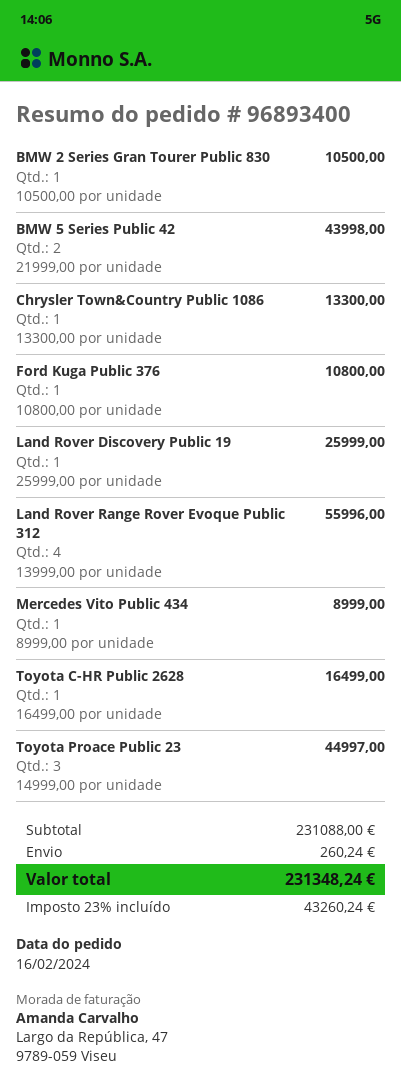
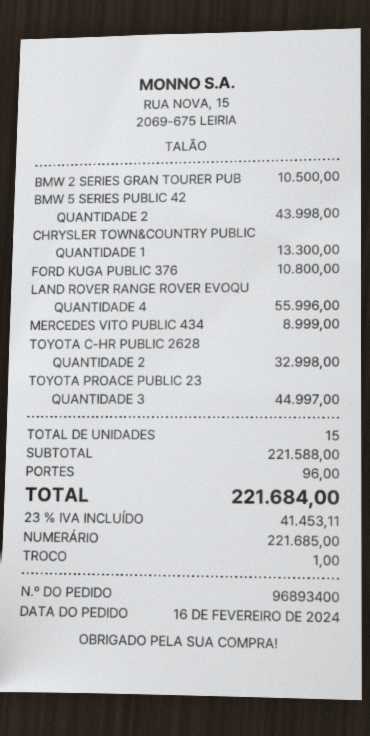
Land Rover Discovery Public 19: 1 for 25999.00 -> none
Toyota C-HR Public 2628: 1 for 16499.00 -> 2 for 32998.00
subtotal: 231088.00 -> 221588.00
shipping: 260.24 -> 96.00
tax: 23% = 43260.24 -> 23% = 41453.11
total: 231348.24 -> 221684.00

